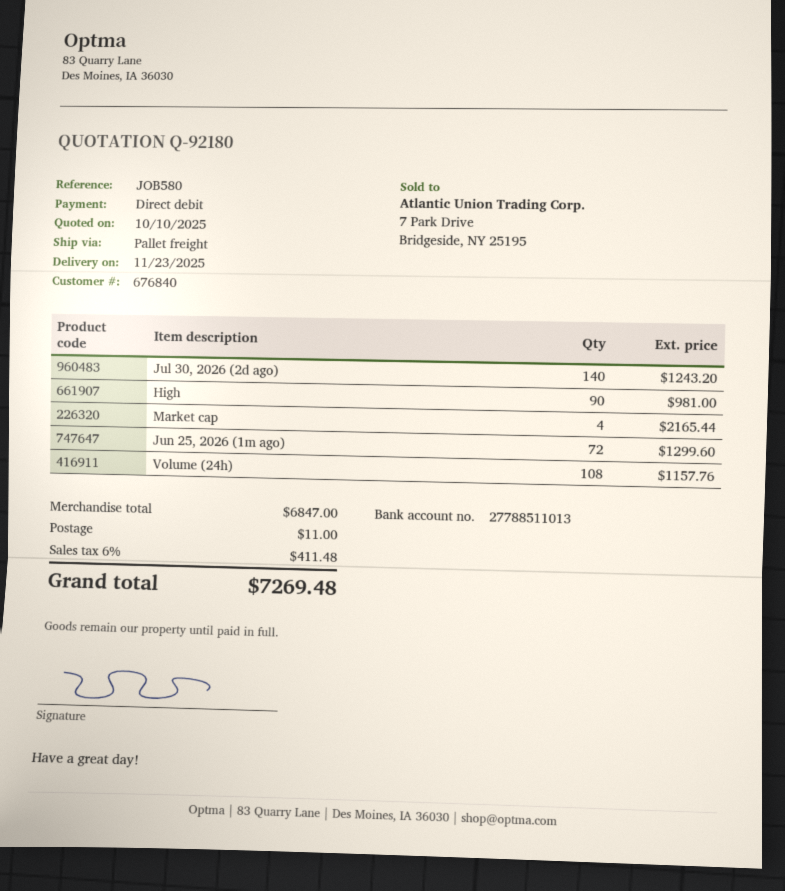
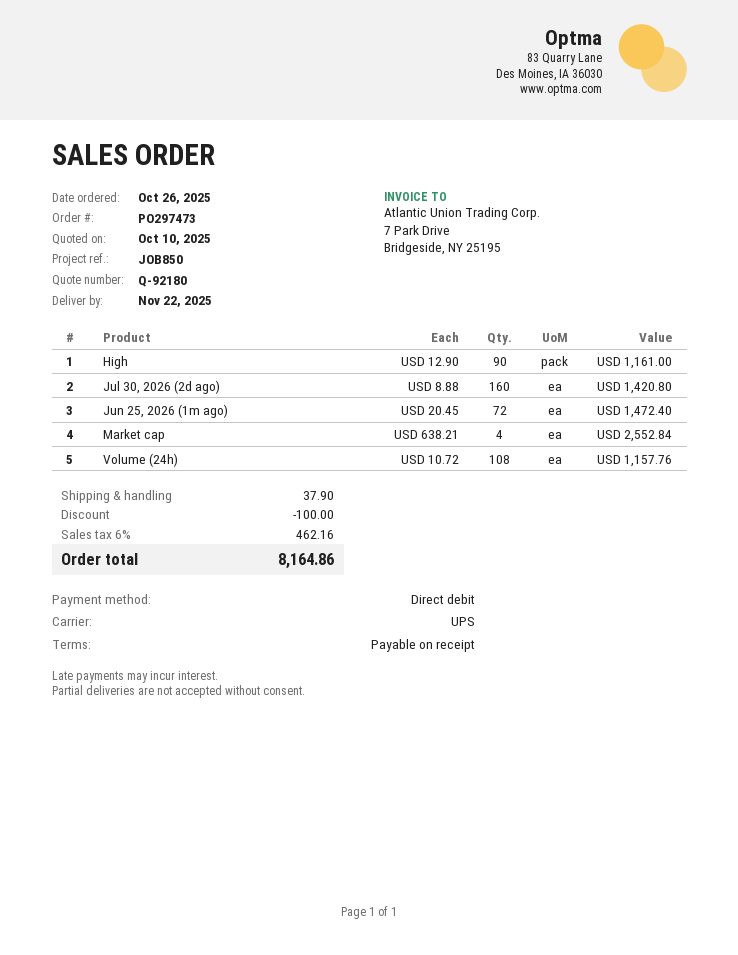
delivery date: 2025-11-23 -> 2025-11-22
reference: JOB580 -> JOB850
shipping method: pallet freight -> UPS
Jul 30, 2026 (2d ago): 140 for 1243.20 -> 160 for 1420.80
High: 90 for 981.00 -> 90 for 1161.00
Market cap: 4 for 2165.44 -> 4 for 2552.84
Jun 25, 2026 (1m ago): 72 for 1299.60 -> 72 for 1472.40
discount: none -> 100.00
shipping: 11.00 -> 37.90
tax: 6% = 411.48 -> 6% = 462.16
total: 7269.48 -> 8164.86

